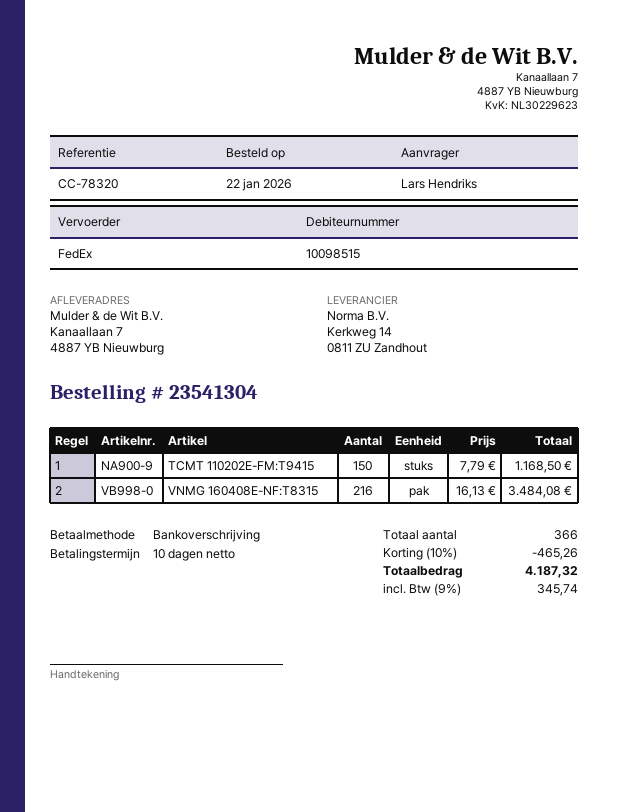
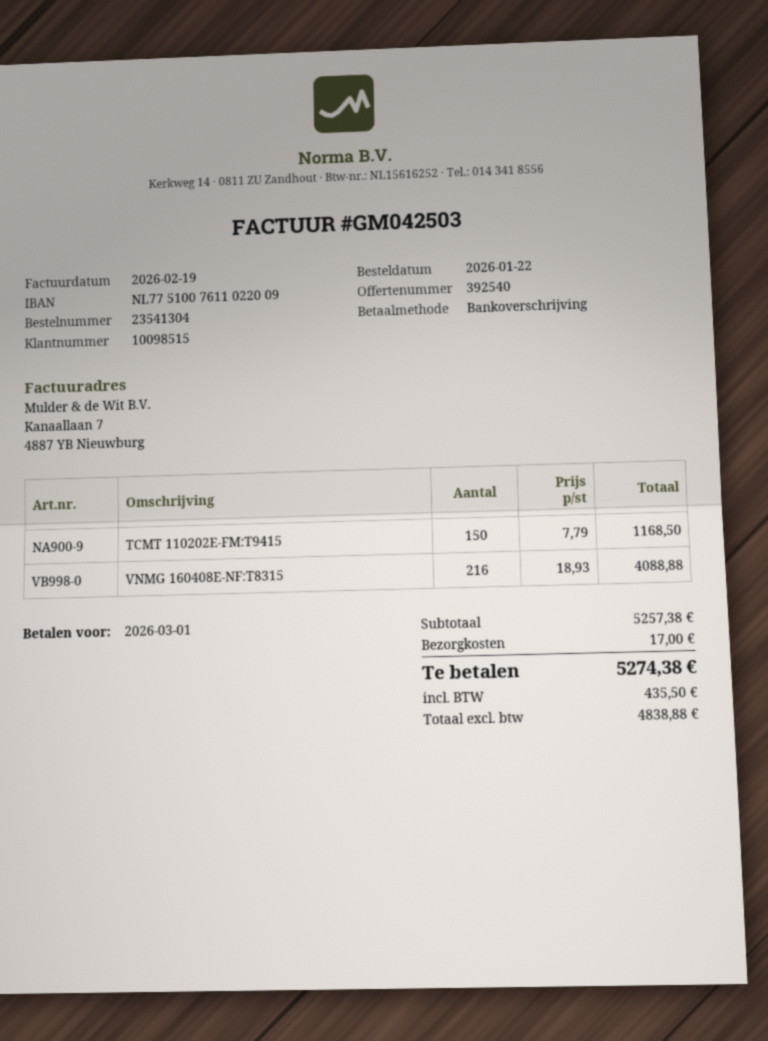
VNMG 160408E-NF:T8315: 216 x 16.13 = 3484.08 -> 216 x 18.93 = 4088.88
discount: 10% = 465.26 -> none
shipping: none -> 17.00
tax: 345.74 -> 435.50
total: 4187.32 -> 5274.38

